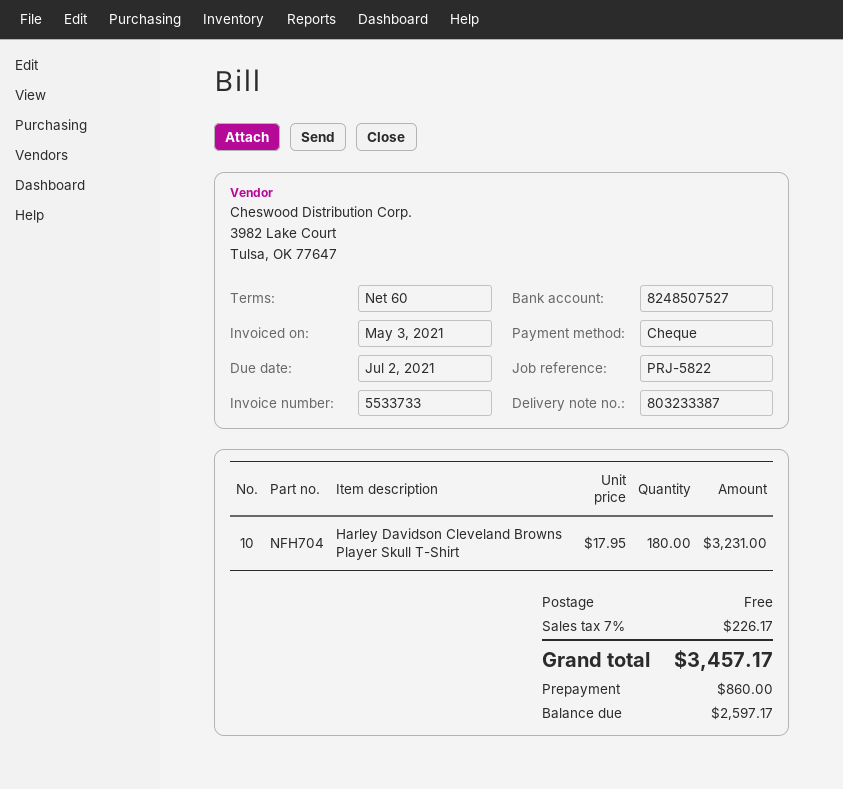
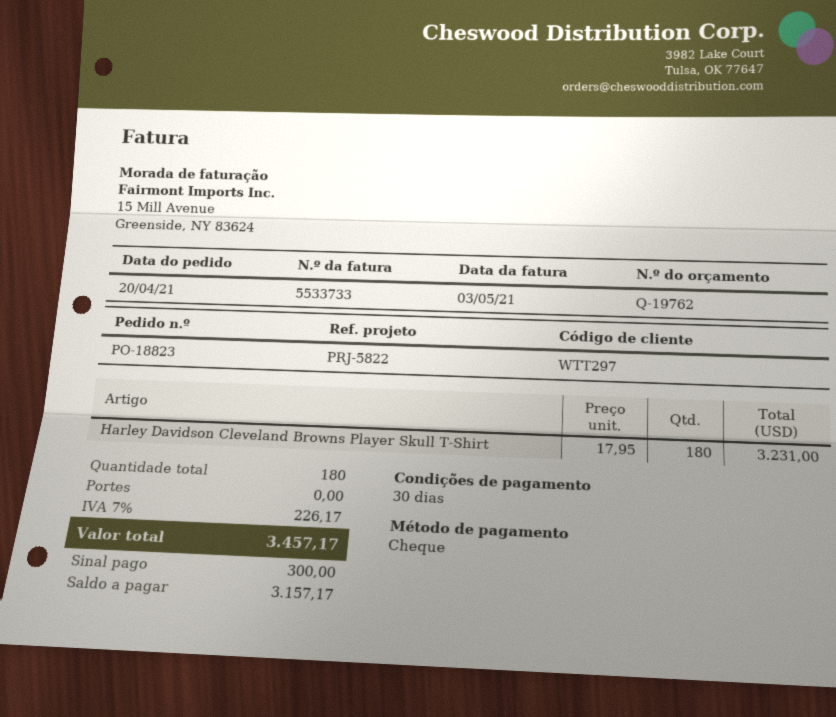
payment terms: 60 days -> 30 days
deposit: 860.00 -> 300.00
balance: 2597.17 -> 3157.17

